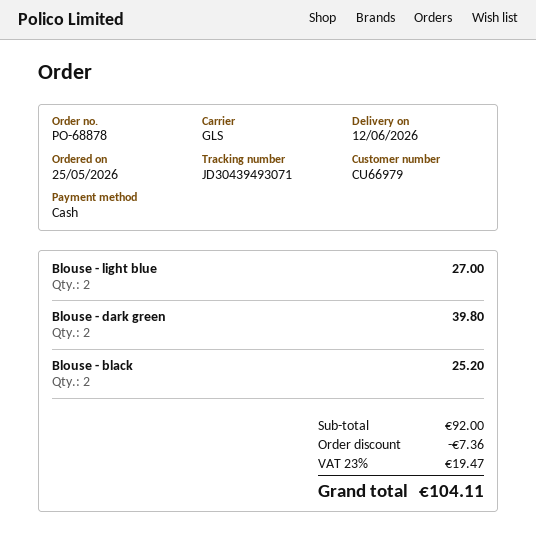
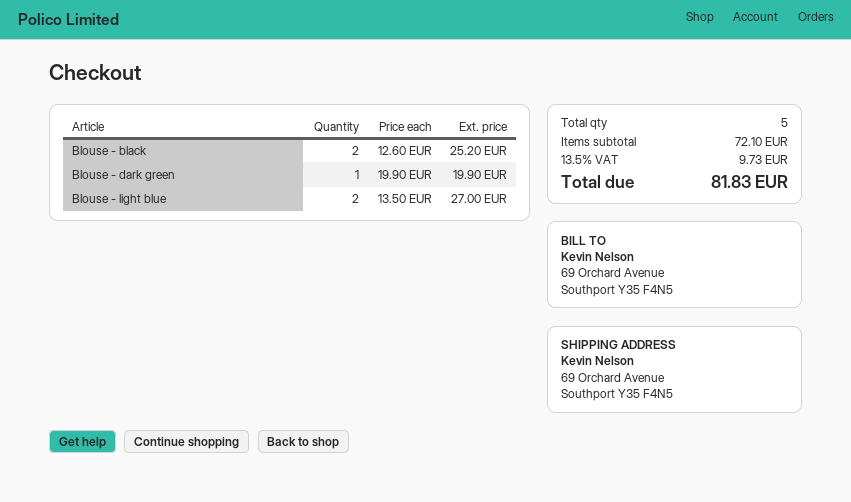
Blouse - dark green: 2 for 39.80 -> 1 for 19.90
subtotal: 92.00 -> 72.10
discount: 7.36 -> none
tax: 23% = 19.47 -> 13.5% = 9.73
total: 104.11 -> 81.83

